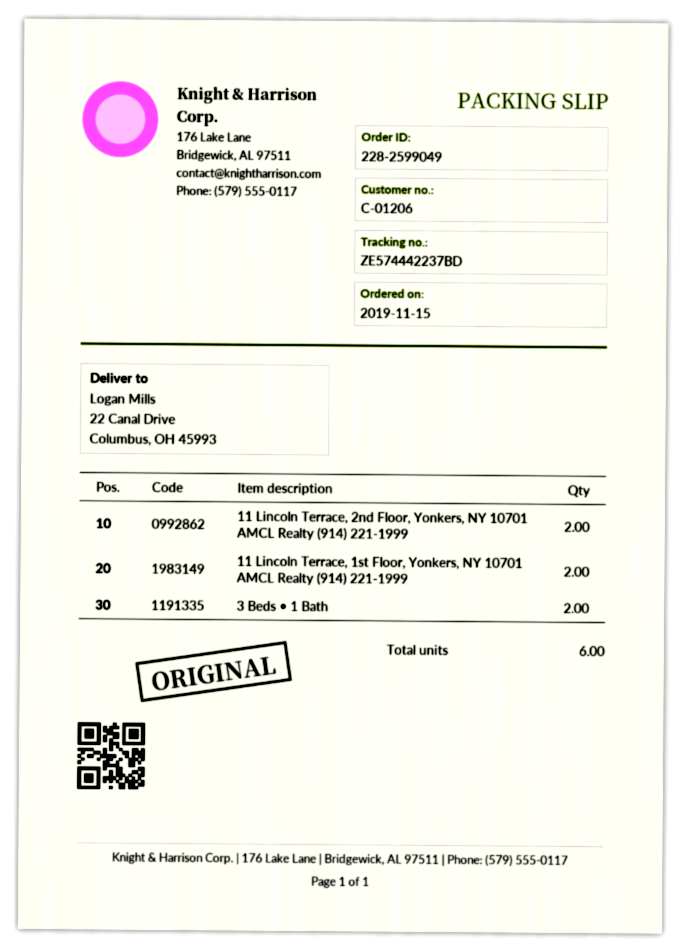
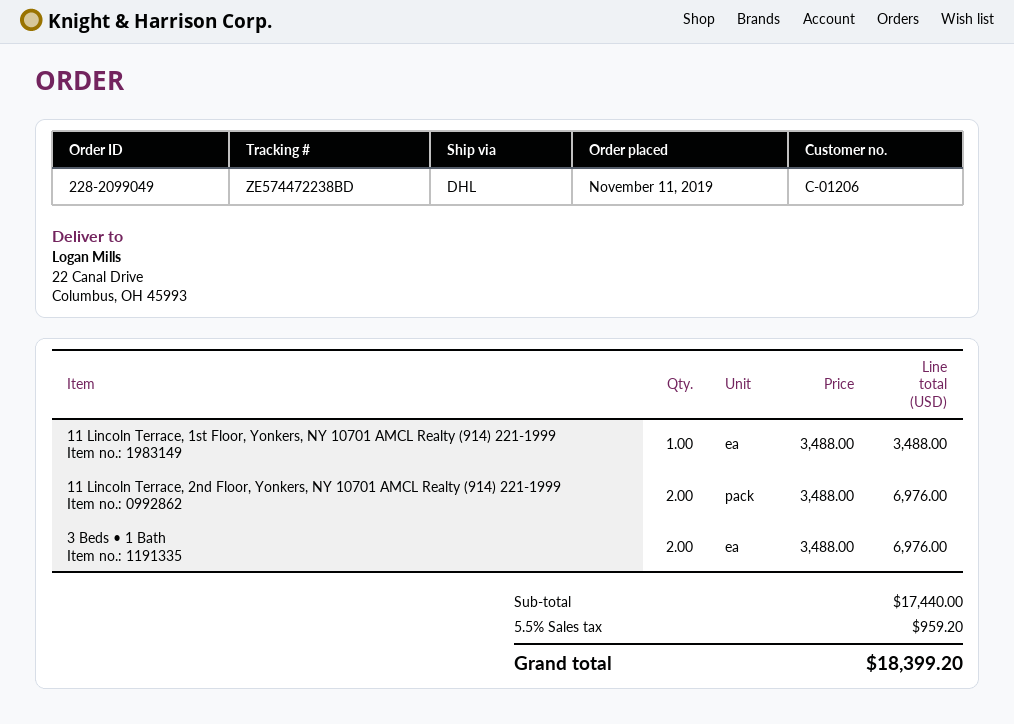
order number: 228-2599049 -> 228-2099049
order date: 2019-11-15 -> 2019-11-11
tracking number: ZE574442237BD -> ZE574472238BD
11 Lincoln Terrace, 1st Floor, Yonkers, NY 10701 AMCL Realty (914) 221-1999: 2 -> 1

